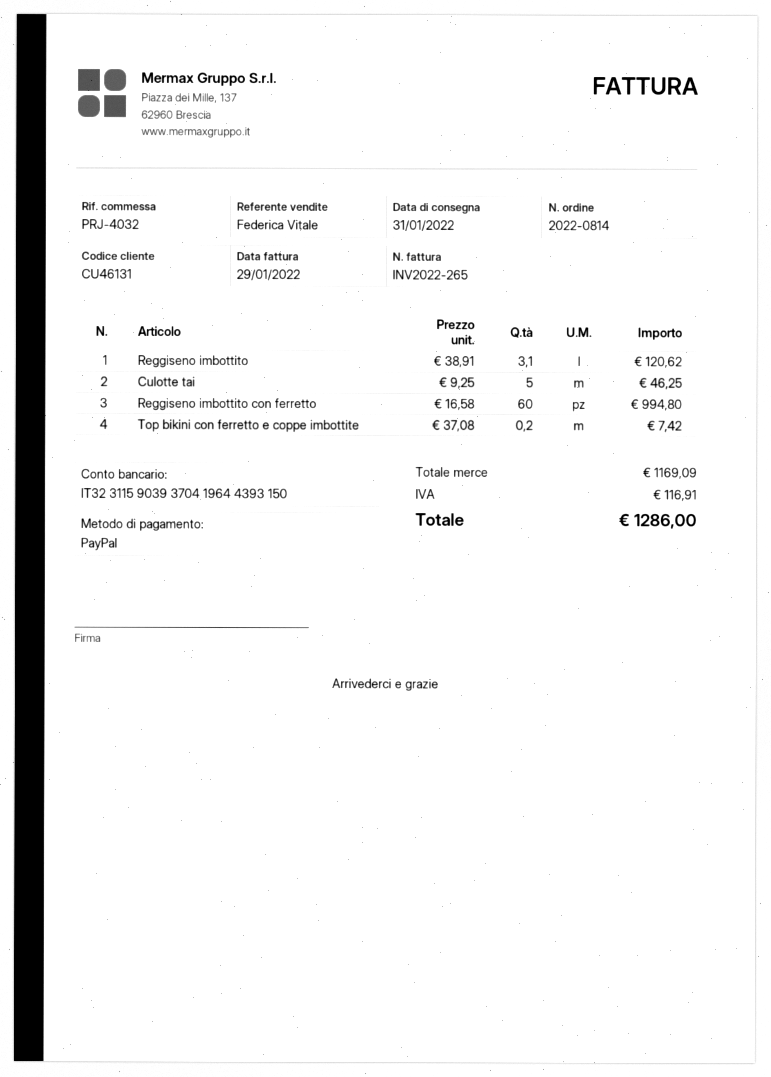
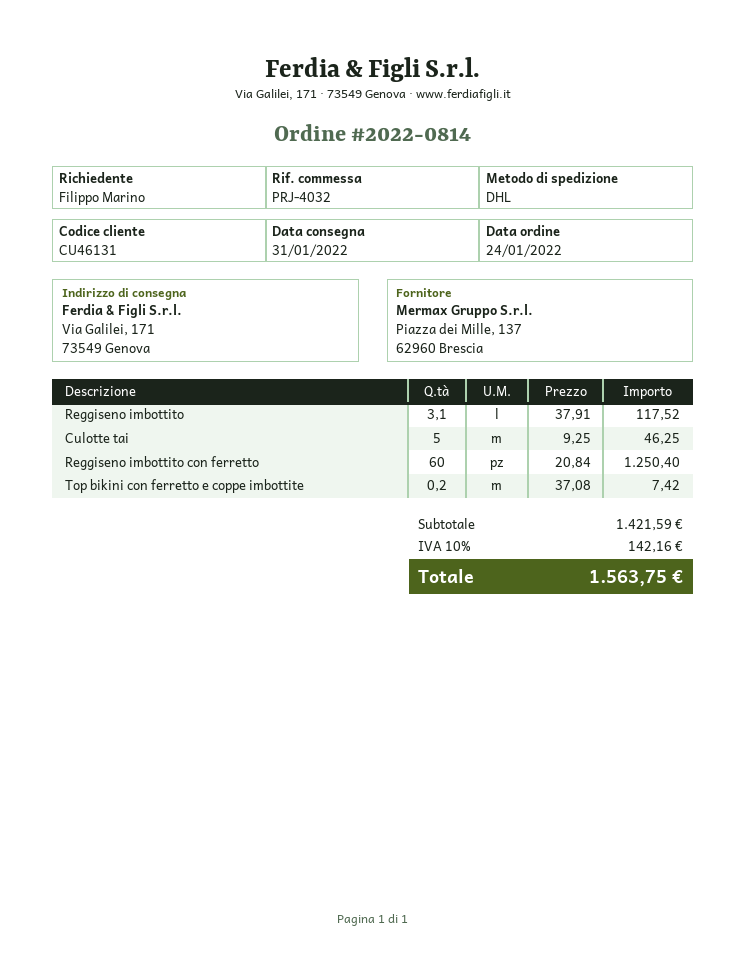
Reggiseno imbottito: 3.1 x 38.91 = 120.62 -> 3.1 x 37.91 = 117.52
Reggiseno imbottito con ferretto: 60 x 16.58 = 994.80 -> 60 x 20.84 = 1250.40
subtotal: 1169.09 -> 1421.59
tax: 116.91 -> 142.16
total: 1286.00 -> 1563.75

